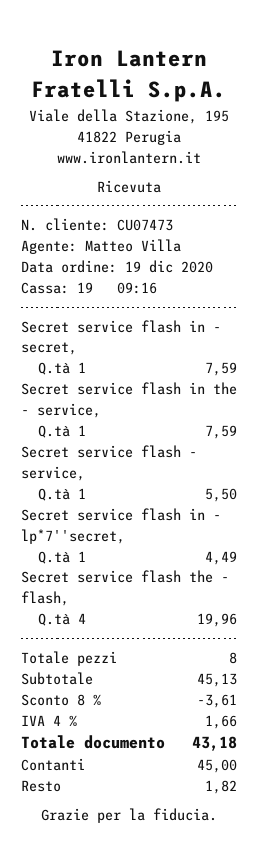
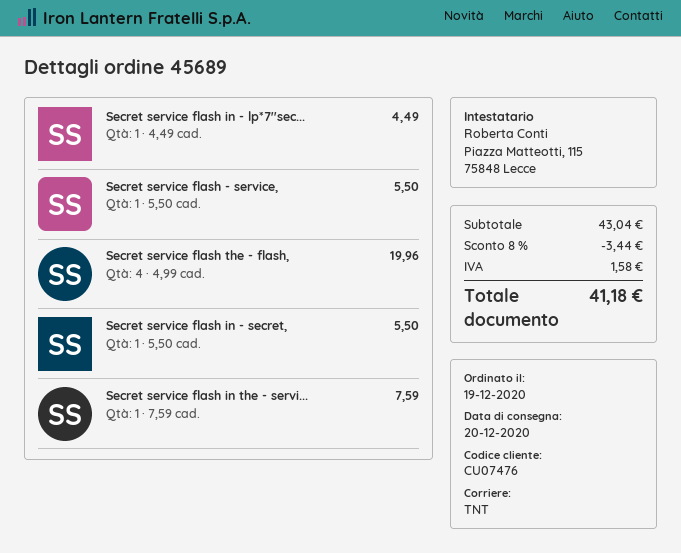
customer number: CU07473 -> CU07476
Secret service flash in - secret,: 1 for 7.59 -> 1 for 5.50
subtotal: 45.13 -> 43.04
discount: 8% = 3.61 -> 8% = 3.44
tax: 1.66 -> 1.58
total: 43.18 -> 41.18

